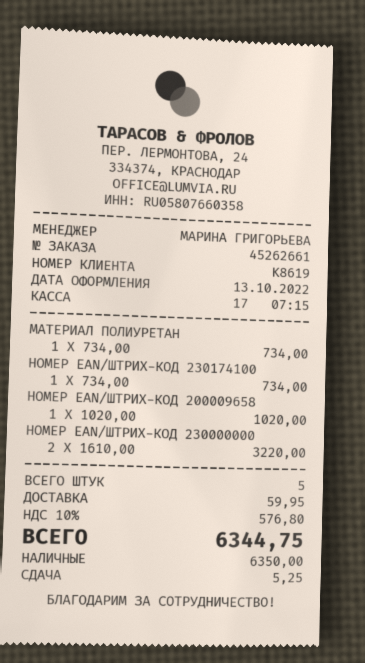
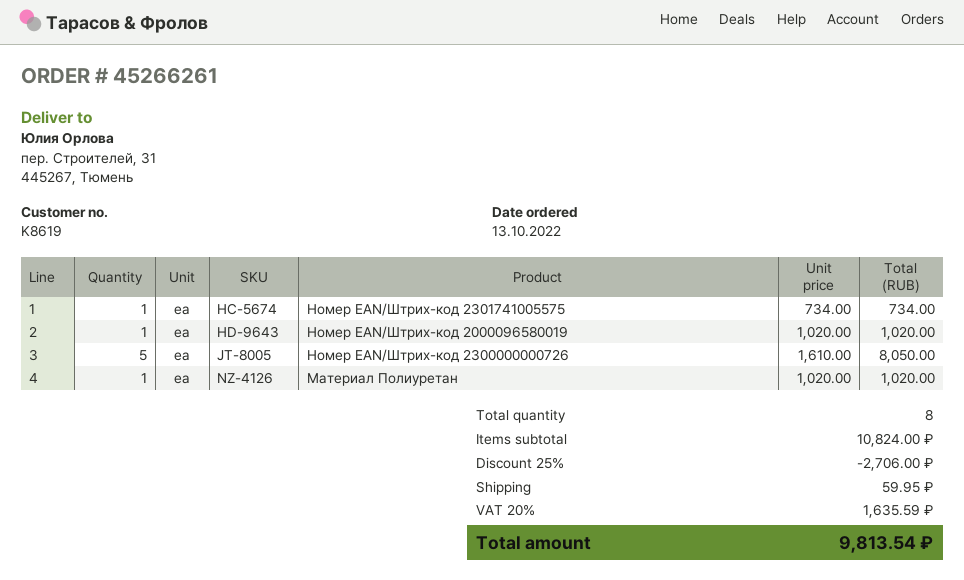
order number: 45262661 -> 45266261
МАТЕРИАЛ ПОЛИУРЕТАН: 1 x 734.00 = 734.00 -> 1 x 1020.00 = 1020.00
НОМЕР EAN/ШТРИХ-КОД 230000000: 2 x 1610.00 = 3220.00 -> 5 x 1610.00 = 8050.00
total quantity: 5 -> 8
discount: none -> 25% = 2706.00
tax: 10% = 576.80 -> 20% = 1635.59
total: 6344.75 -> 9813.54

